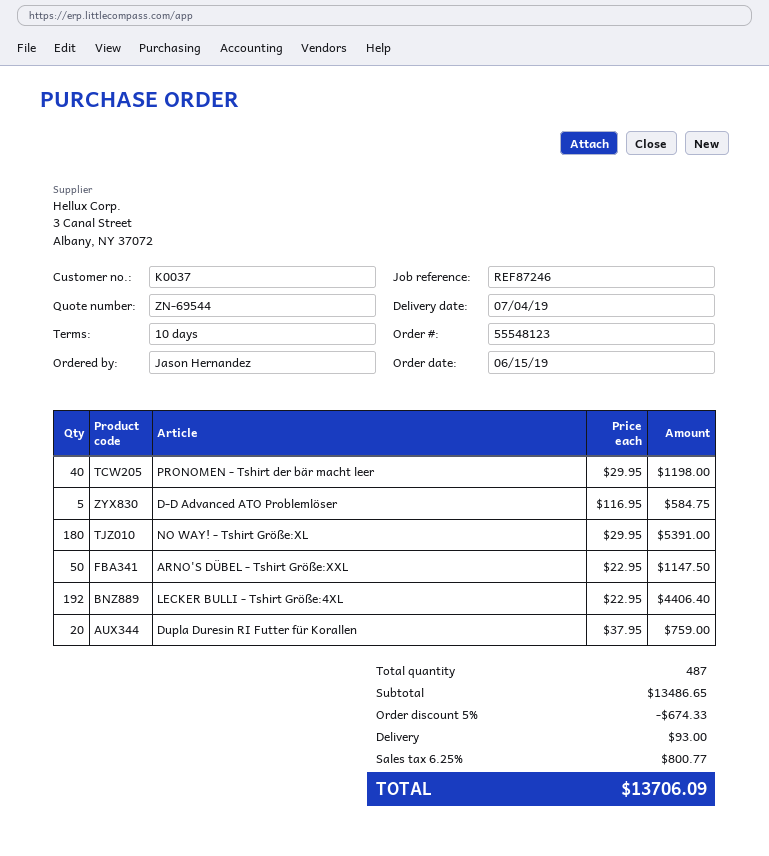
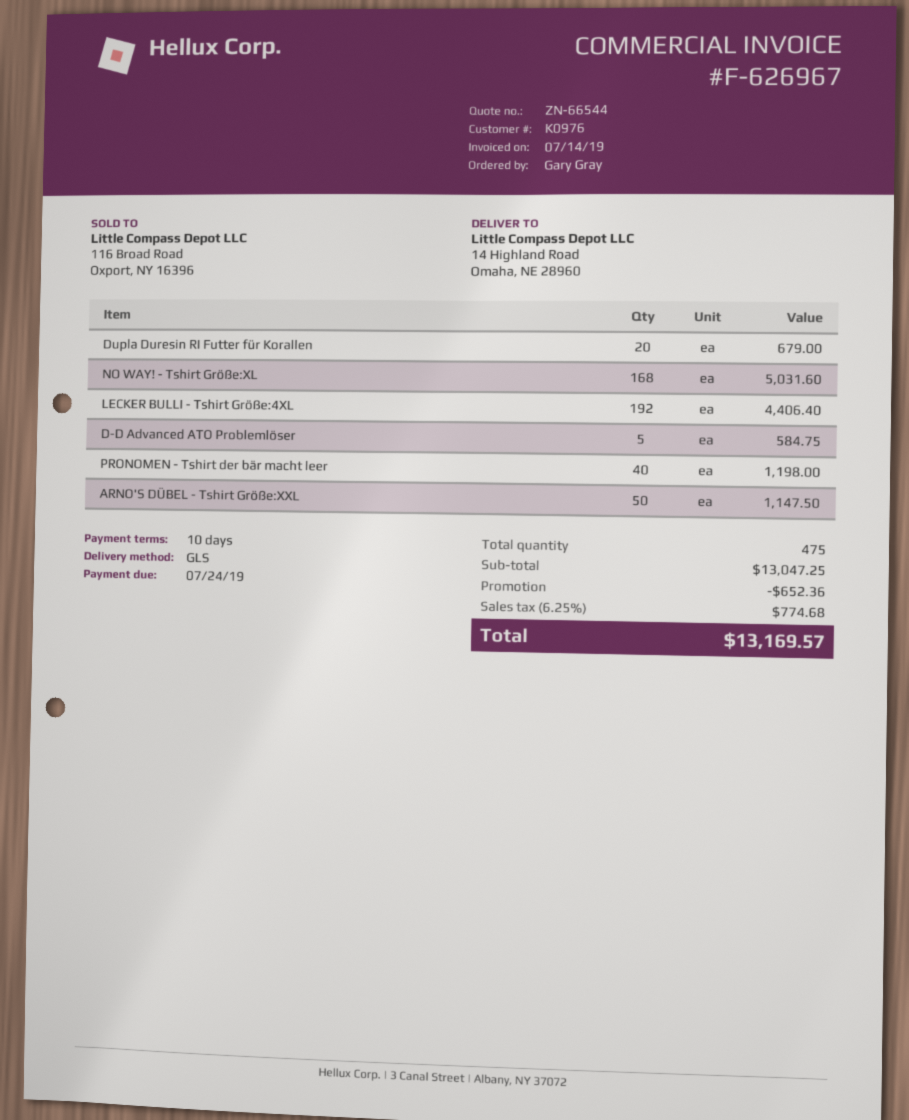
quote number: ZN-69544 -> ZN-66544
customer number: K0037 -> K0976
ordered by: Jason Hernandez -> Gary Gray
NO WAY! - Tshirt Größe:XL: 180 for 5391.00 -> 168 for 5031.60
Dupla Duresin RI Futter für Korallen: 20 for 759.00 -> 20 for 679.00
total quantity: 487 -> 475
subtotal: 13486.65 -> 13047.25
discount: 674.33 -> 652.36
shipping: 93.00 -> none
tax: 6.25% = 800.77 -> 6.25% = 774.68
total: 13706.09 -> 13169.57

